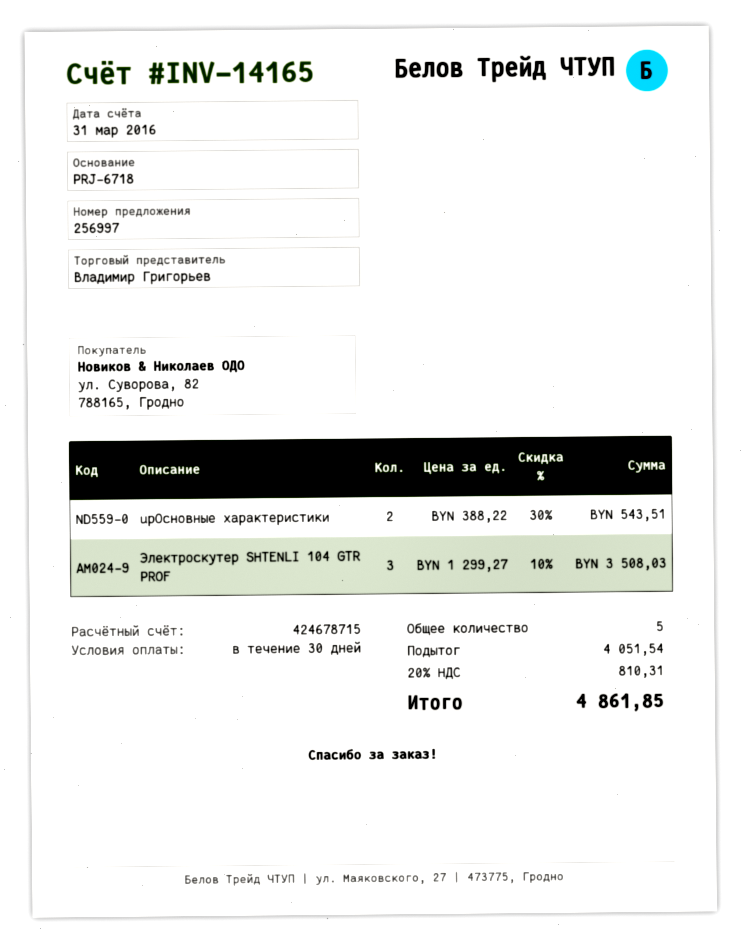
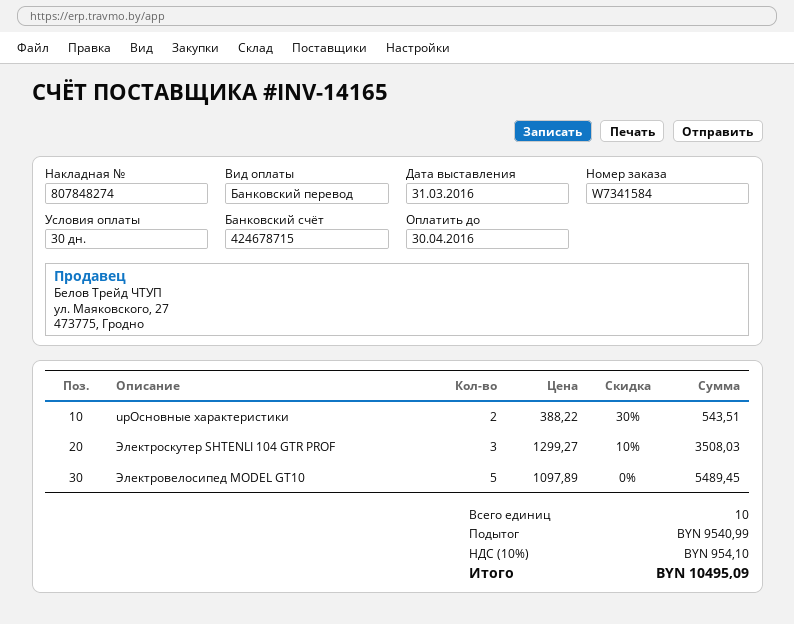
Электровелосипед MODEL GT10: none -> 5 x 1097.89 = 5489.45
total quantity: 5 -> 10
subtotal: 4051.54 -> 9540.99
tax: 20% = 810.31 -> 10% = 954.10
total: 4861.85 -> 10495.09

